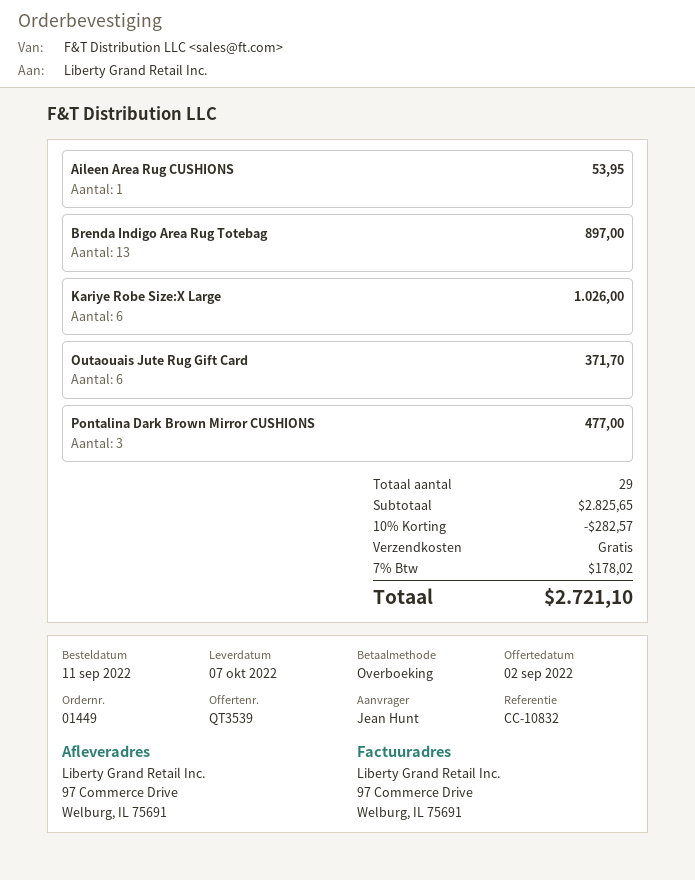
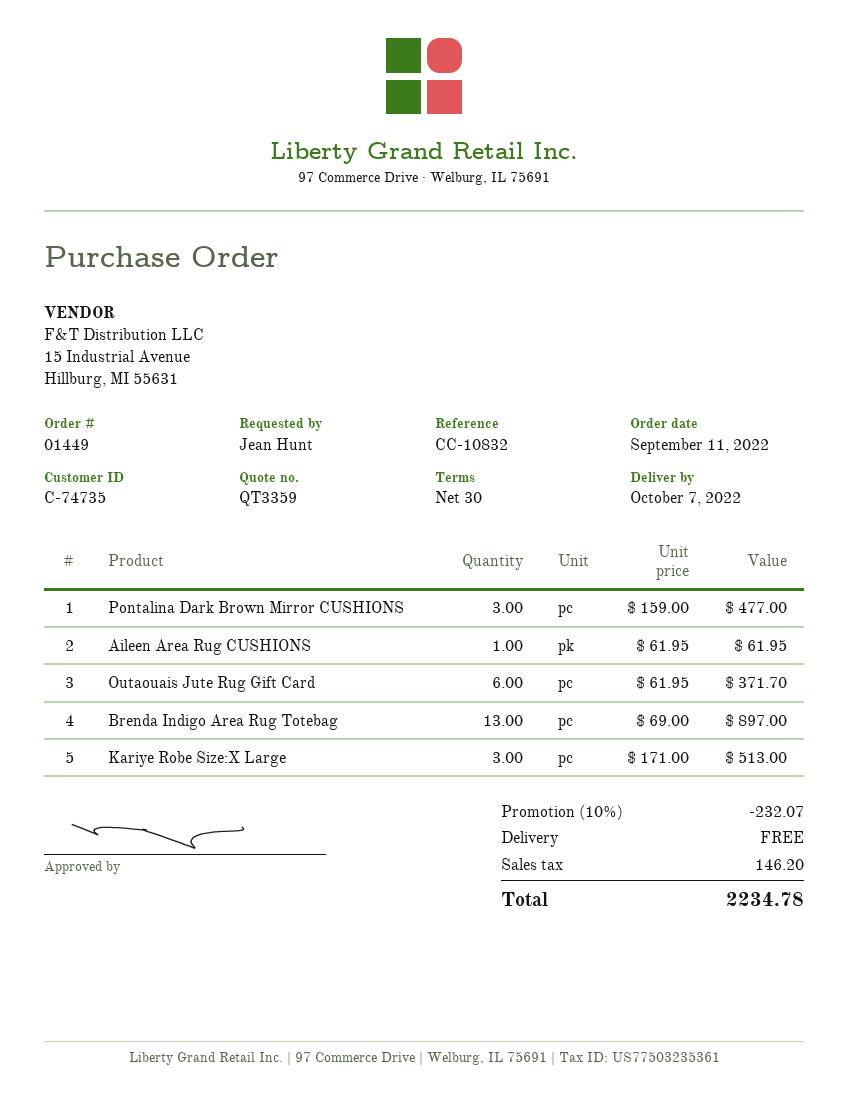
quote number: QT3539 -> QT3359
Aileen Area Rug CUSHIONS: 1 for 53.95 -> 1 for 61.95
Kariye Robe Size:X Large: 6 for 1026.00 -> 3 for 513.00
discount: 10% = 282.57 -> 10% = 232.07
tax: 178.02 -> 146.20
total: 2721.10 -> 2234.78

